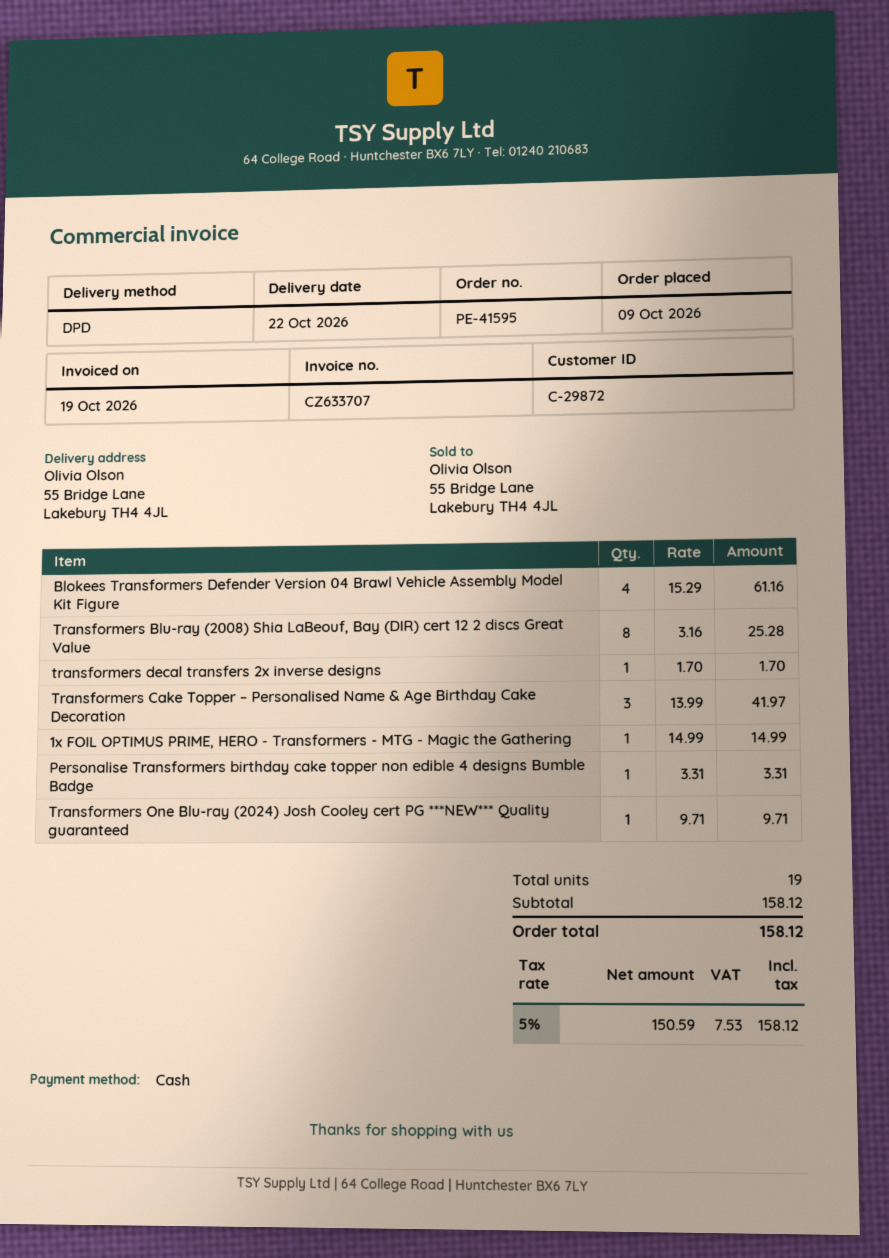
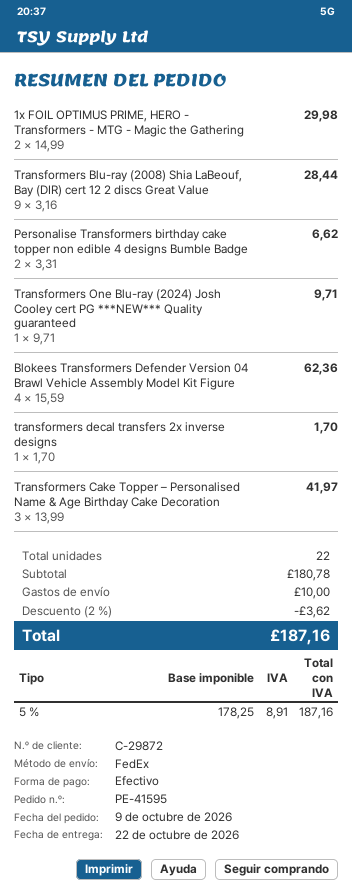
shipping method: DPD -> FedEx
Blokees Transformers Defender Version 04 Brawl Vehicle Assembly Model Kit Figure: 4 x 15.29 = 61.16 -> 4 x 15.59 = 62.36
Transformers Blu-ray (2008) Shia LaBeouf, Bay (DIR) cert 12 2 discs Great Value: 8 x 3.16 = 25.28 -> 9 x 3.16 = 28.44
1x FOIL OPTIMUS PRIME, HERO - Transformers - MTG - Magic the Gathering: 1 x 14.99 = 14.99 -> 2 x 14.99 = 29.98
Personalise Transformers birthday cake topper non edible 4 designs Bumble Badge: 1 x 3.31 = 3.31 -> 2 x 3.31 = 6.62
total quantity: 19 -> 22
subtotal: 158.12 -> 180.78
discount: none -> 2% = 3.62
shipping: none -> 10.00
net: 150.59 -> 178.25
tax: 5% = 7.53 -> 5% = 8.91
total: 158.12 -> 187.16

